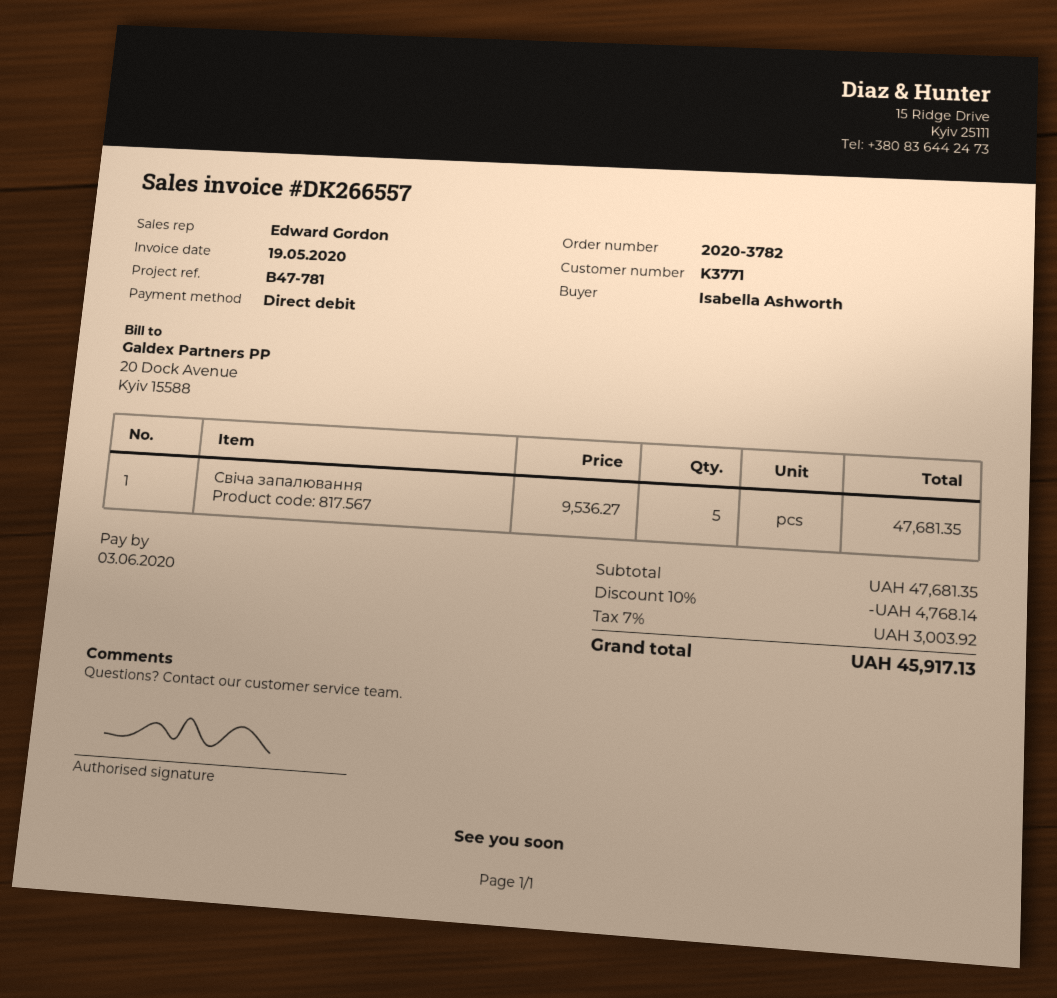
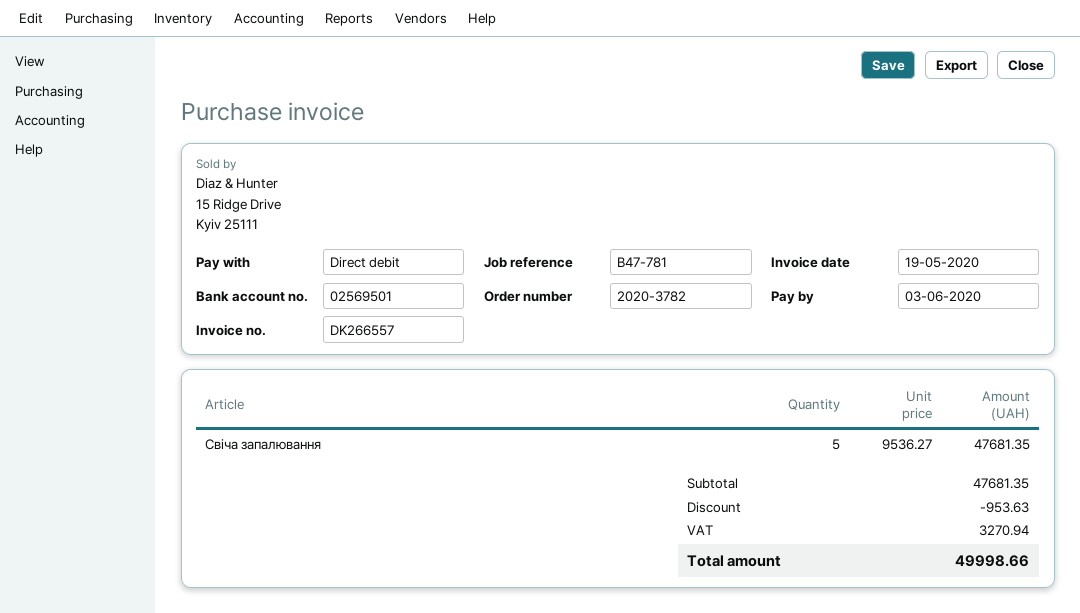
discount: 4768.14 -> 953.63
tax: 3003.92 -> 3270.94
total: 45917.13 -> 49998.66

